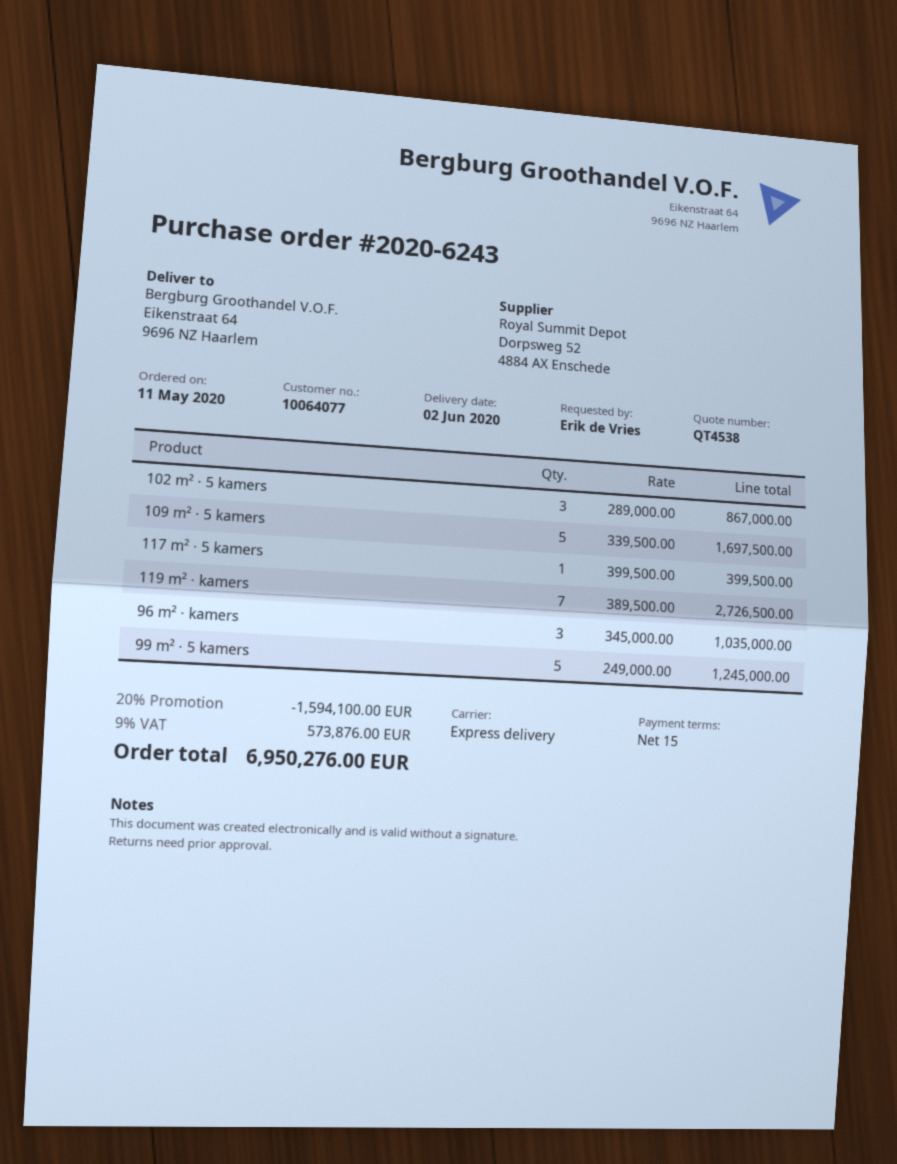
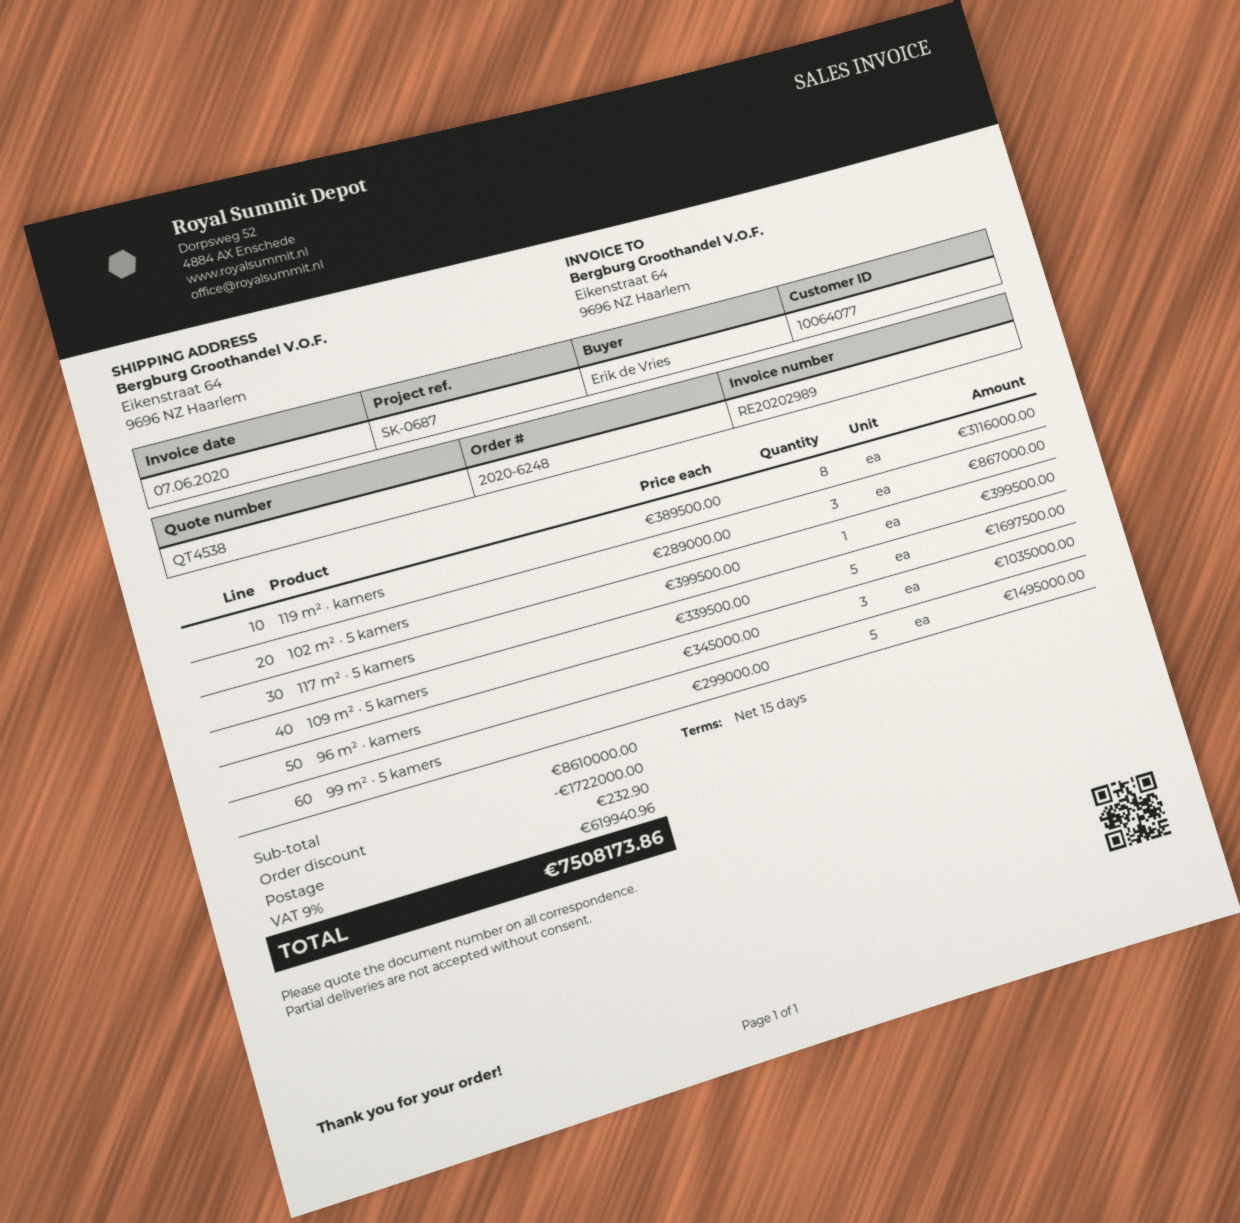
order number: 2020-6243 -> 2020-6248
119 m² · kamers: 7 x 389500.00 = 2726500.00 -> 8 x 389500.00 = 3116000.00
99 m² · 5 kamers: 5 x 249000.00 = 1245000.00 -> 5 x 299000.00 = 1495000.00
discount: 1594100.00 -> 1722000.00
shipping: none -> 232.90
tax: 9% = 573876.00 -> 9% = 619940.96
total: 6950276.00 -> 7508173.86

